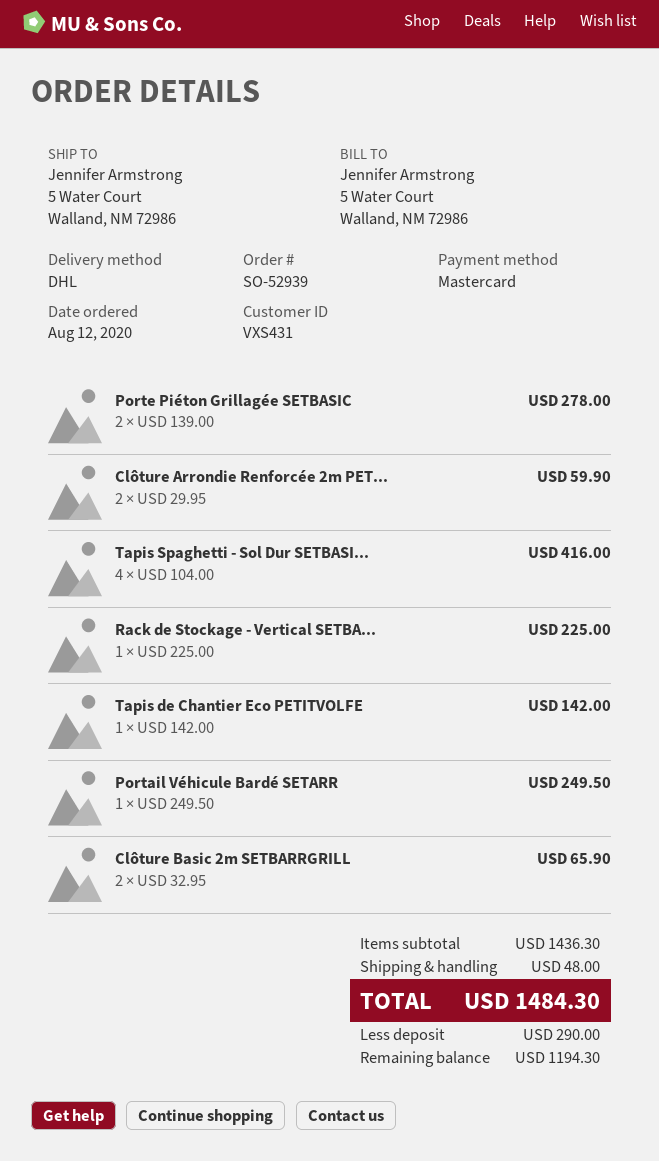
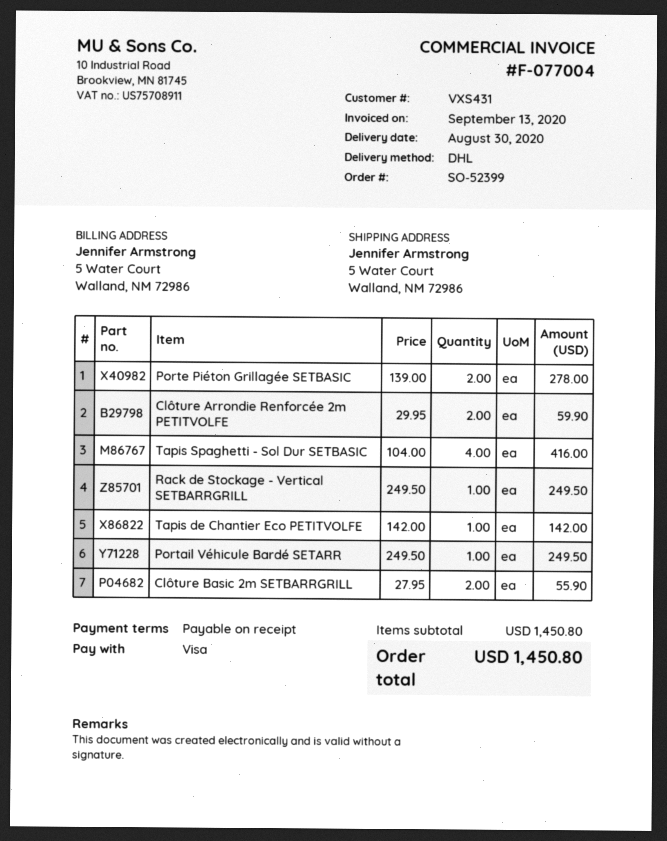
order number: SO-52939 -> SO-52399
payment method: Mastercard -> Visa
Rack de Stockage - Vertical SETBA...: 1 x 225.00 = 225.00 -> 1 x 249.50 = 249.50
Clôture Basic 2m SETBARRGRILL: 2 x 32.95 = 65.90 -> 2 x 27.95 = 55.90
subtotal: 1436.30 -> 1450.80
shipping: 48.00 -> none
total: 1484.30 -> 1450.80

